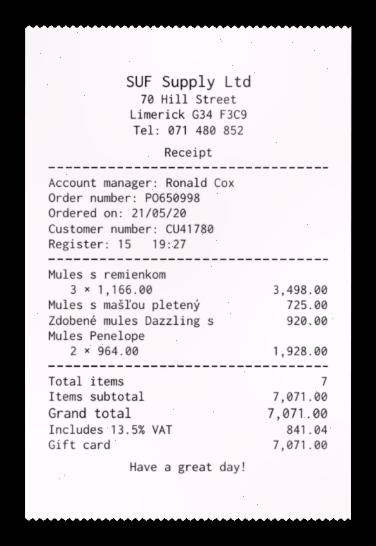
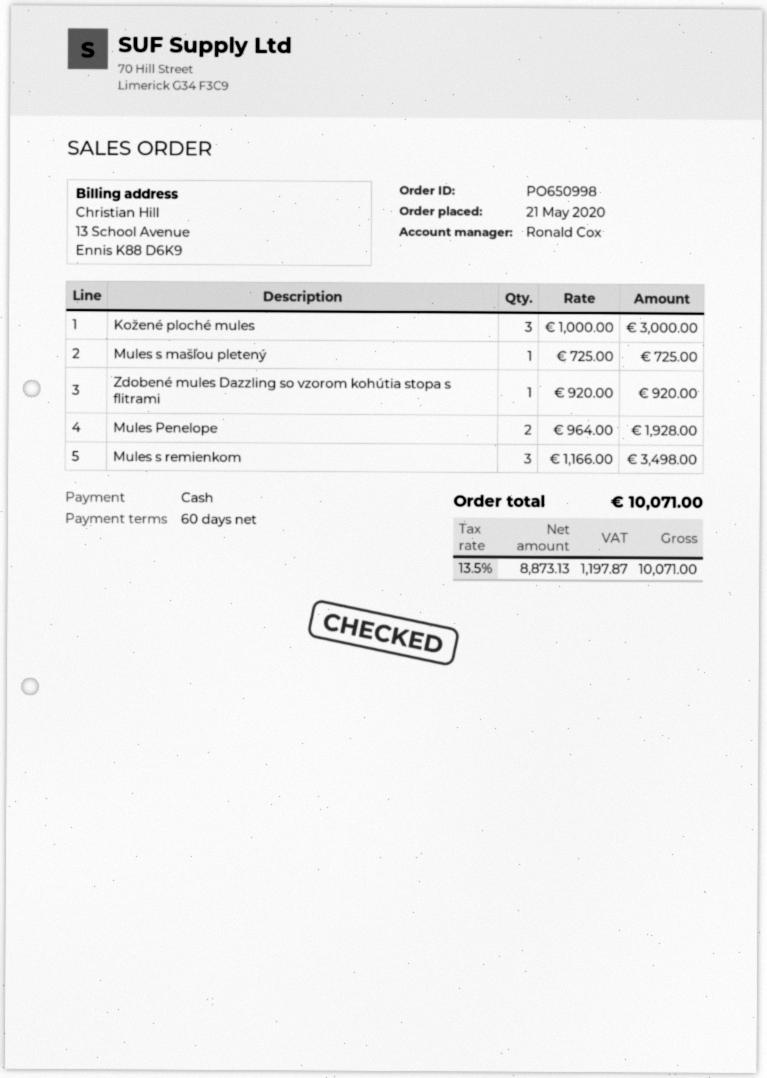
payment method: gift card -> cash
Kožené ploché mules: none -> 3 x 1000.00 = 3000.00
tax: 13.5% = 841.04 -> 13.5% = 1197.87
total: 7071.00 -> 10071.00

